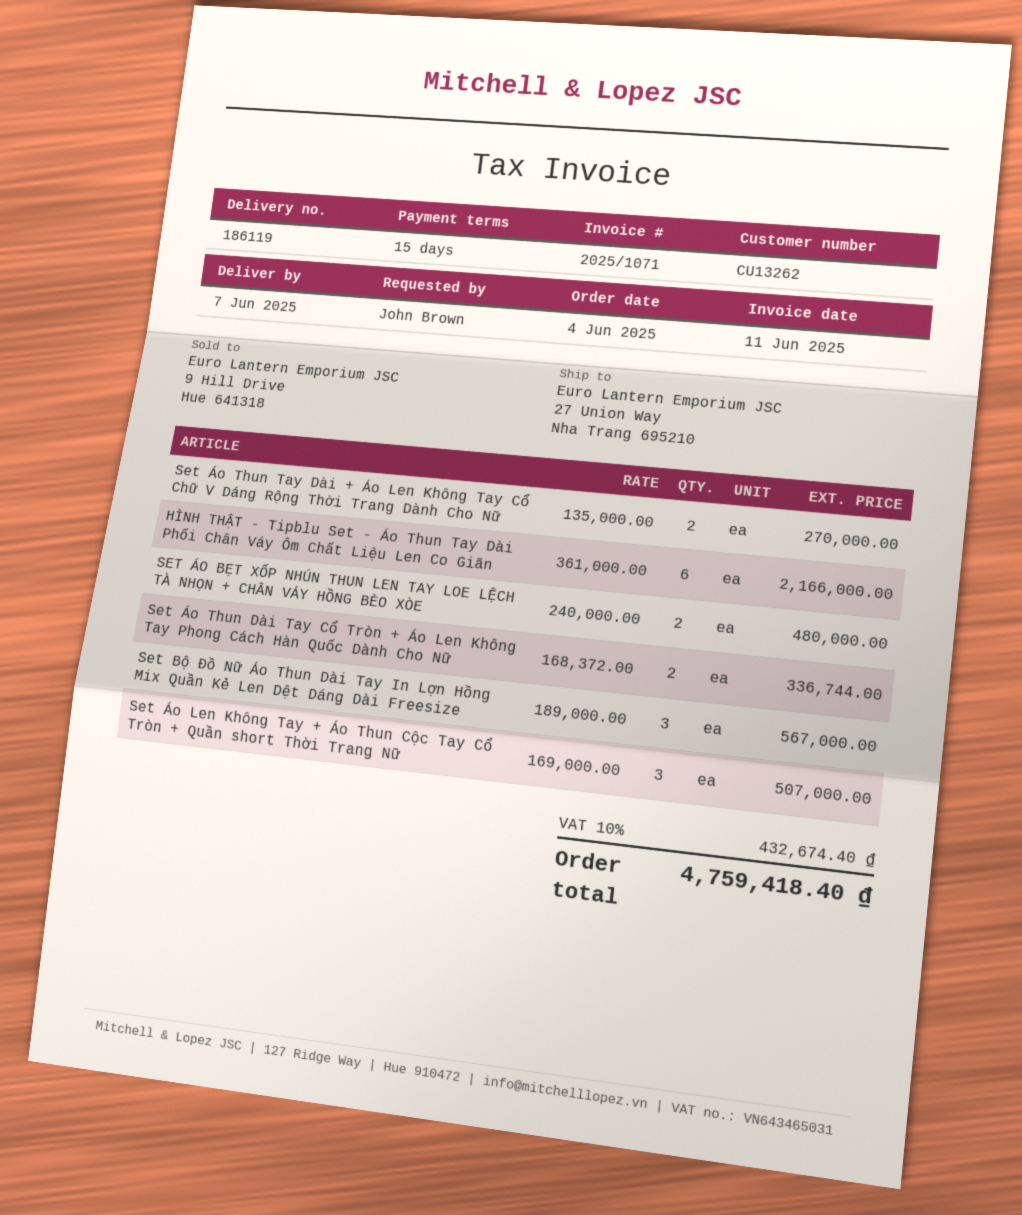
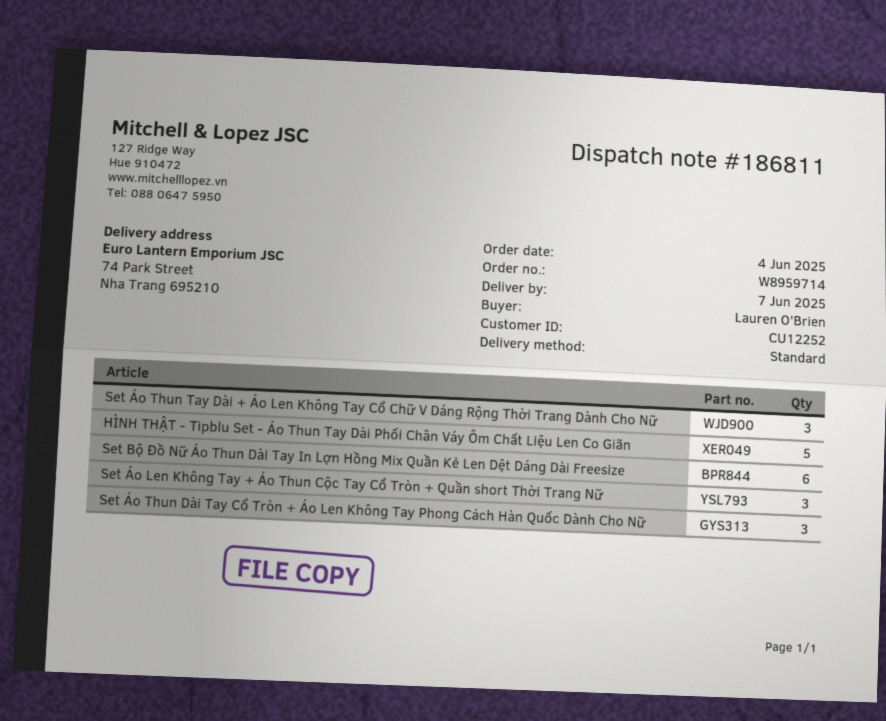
delivery note number: 186119 -> 186811
customer number: CU13262 -> CU12252
ordered by: John Brown -> Lauren O'Brien
ship to: 27 Union Way, Nha Trang 695210 -> 74 Park Street, Nha Trang 695210
Set Áo Thun Tay Dài + Áo Len Không Tay Cổ Chữ V Dáng Rộng Thời Trang Dành Cho Nữ: 2 -> 3
HÌNH THẬT - Tipblu Set - Áo Thun Tay Dài Phối Chân Váy Ôm Chất Liệu Len Co Giãn: 6 -> 5
SET ÁO BẸT XỐP NHÚN THUN LEN TAY LOE LỆCH TÀ NHỌN + CHÂN VÁY HỒNG BÈO XÒE: 2 -> none
Set Áo Thun Dài Tay Cổ Tròn + Áo Len Không Tay Phong Cách Hàn Quốc Dành Cho Nữ: 2 -> 3
Set Bộ Đồ Nữ Áo Thun Dài Tay In Lợn Hồng Mix Quần Kẻ Len Dệt Dáng Dài Freesize: 3 -> 6

